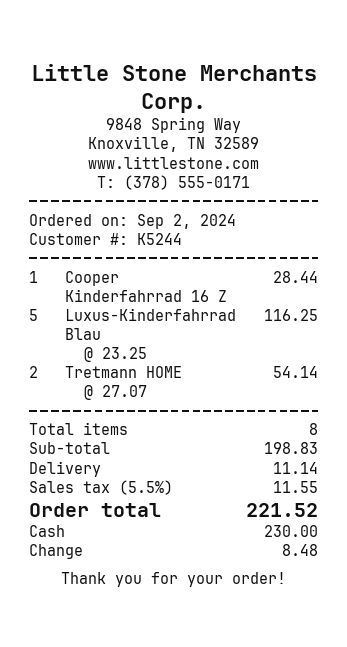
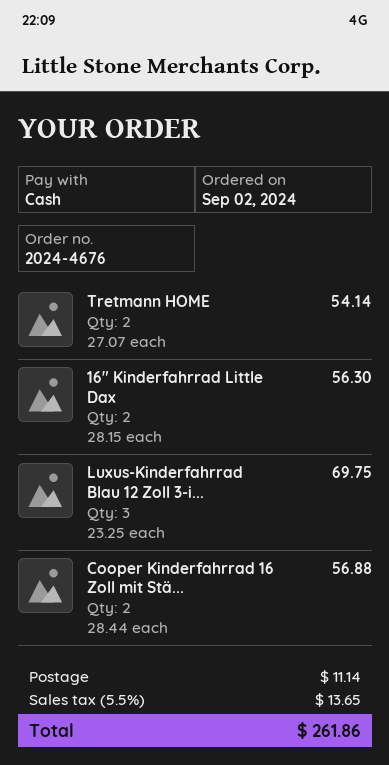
Cooper Kinderfahrrad 16 Z: 1 x 28.44 = 28.44 -> 2 x 28.44 = 56.88
Luxus-Kinderfahrrad Blau: 5 x 23.25 = 116.25 -> 3 x 23.25 = 69.75
16" Kinderfahrrad Little Dax: none -> 2 x 28.15 = 56.30
tax: 5.5% = 11.55 -> 5.5% = 13.65
total: 221.52 -> 261.86

